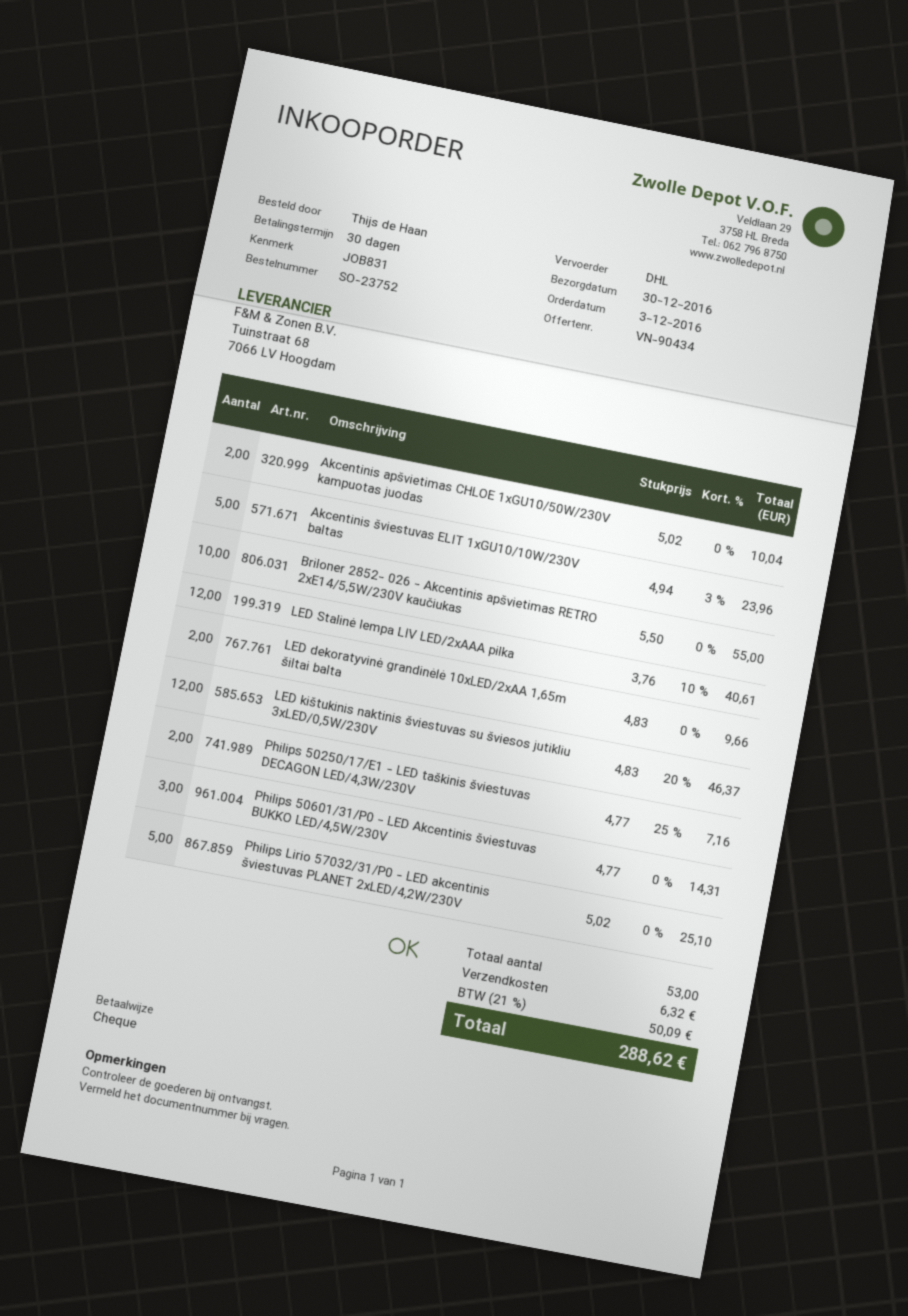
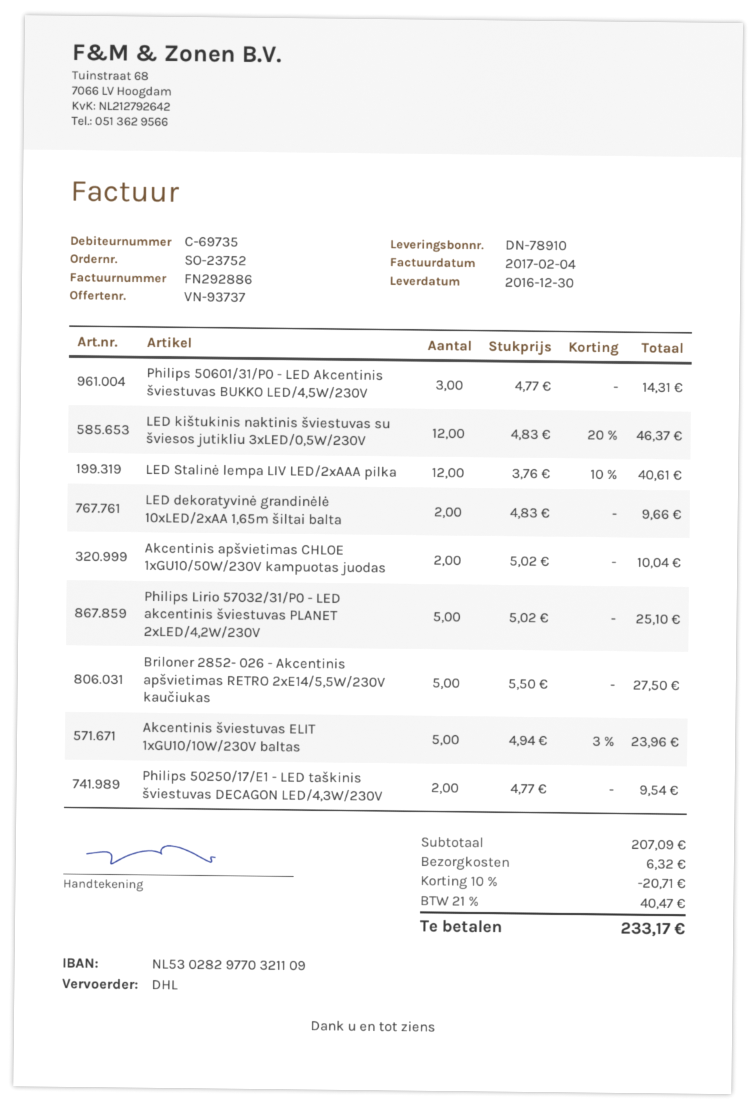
quote number: VN-90434 -> VN-93737
Briloner 2852- 026 - Akcentinis apšvietimas RETRO 2xE14/5,5W/230V kaučiukas: 10 x 5.50 = 55.00 -> 5 x 5.50 = 27.50
Philips 50250/17/E1 - LED taškinis šviestuvas DECAGON LED/4,3W/230V: 2 x 4.77 - 25% = 7.16 -> 2 x 4.77 = 9.54
discount: none -> 10% = 20.71
tax: 21% = 50.09 -> 21% = 40.47
total: 288.62 -> 233.17

